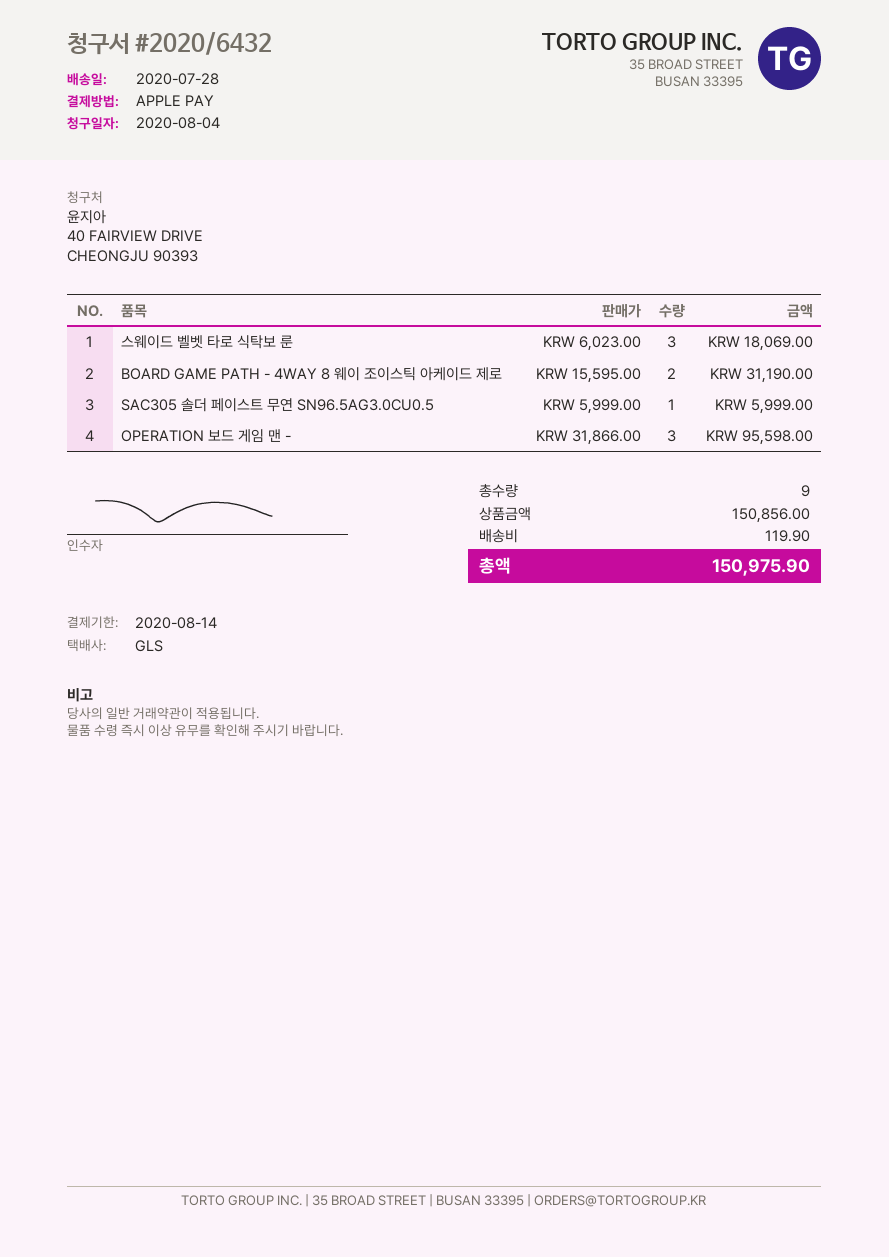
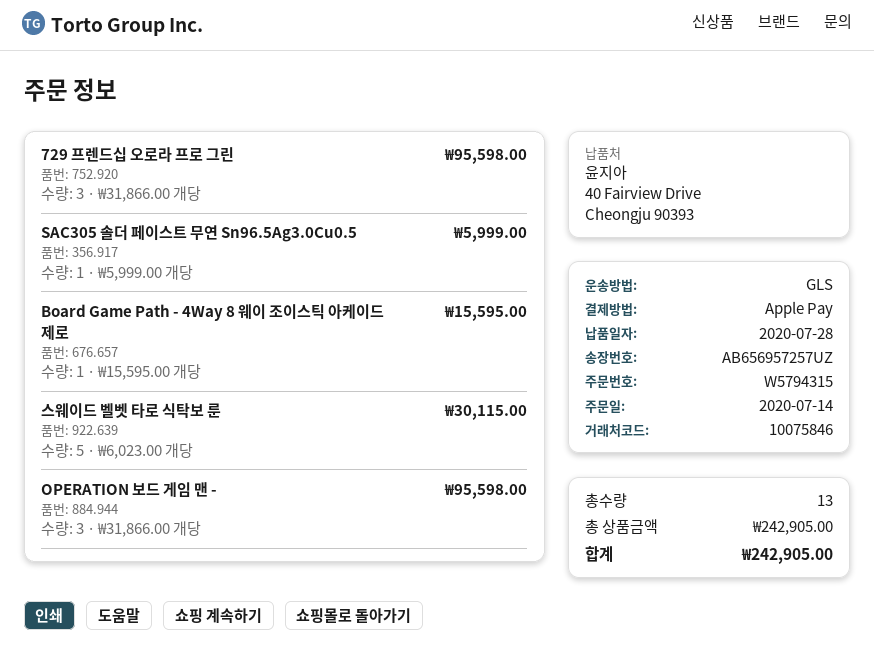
스웨이드 벨벳 타로 식탁보 룬: 3 x 6023.00 = 18069.00 -> 5 x 6023.00 = 30115.00
BOARD GAME PATH - 4WAY 8 웨이 조이스틱 아케이드 제로: 2 x 15595.00 = 31190.00 -> 1 x 15595.00 = 15595.00
729 프렌드십 오로라 프로 그린: none -> 3 x 31866.00 = 95598.00
total quantity: 9 -> 13
subtotal: 150856.00 -> 242905.00
shipping: 119.90 -> none
total: 150975.90 -> 242905.00

